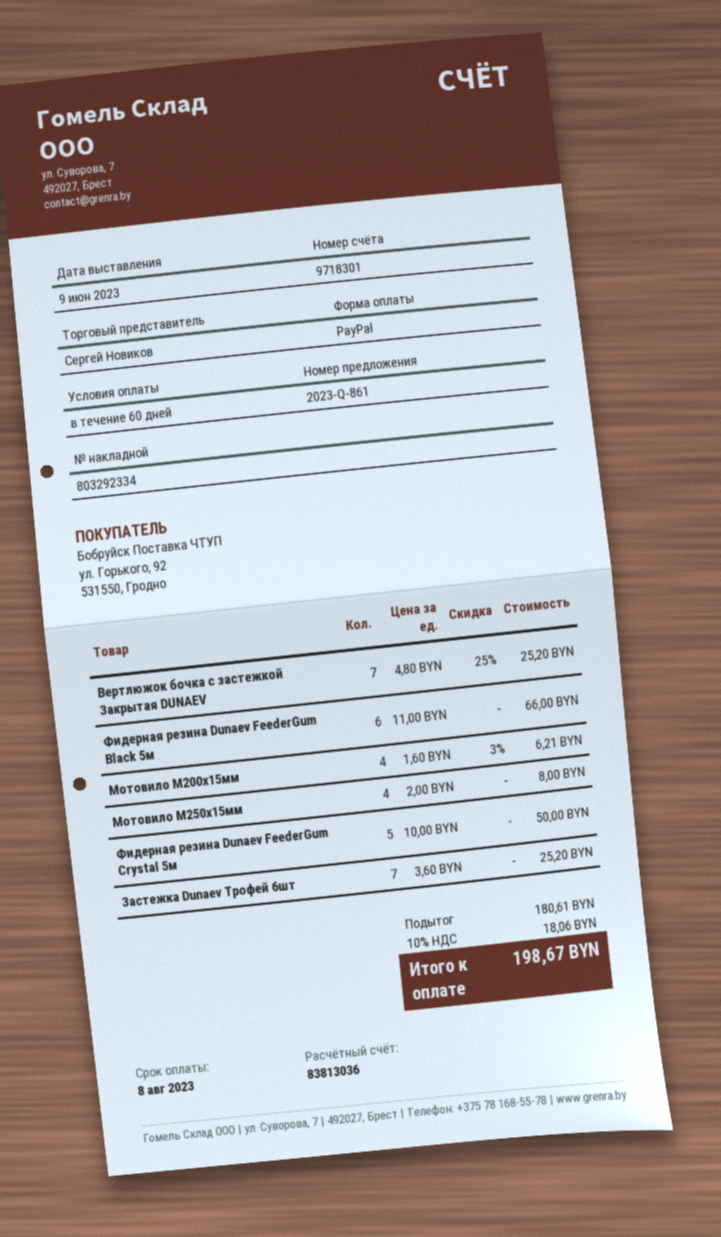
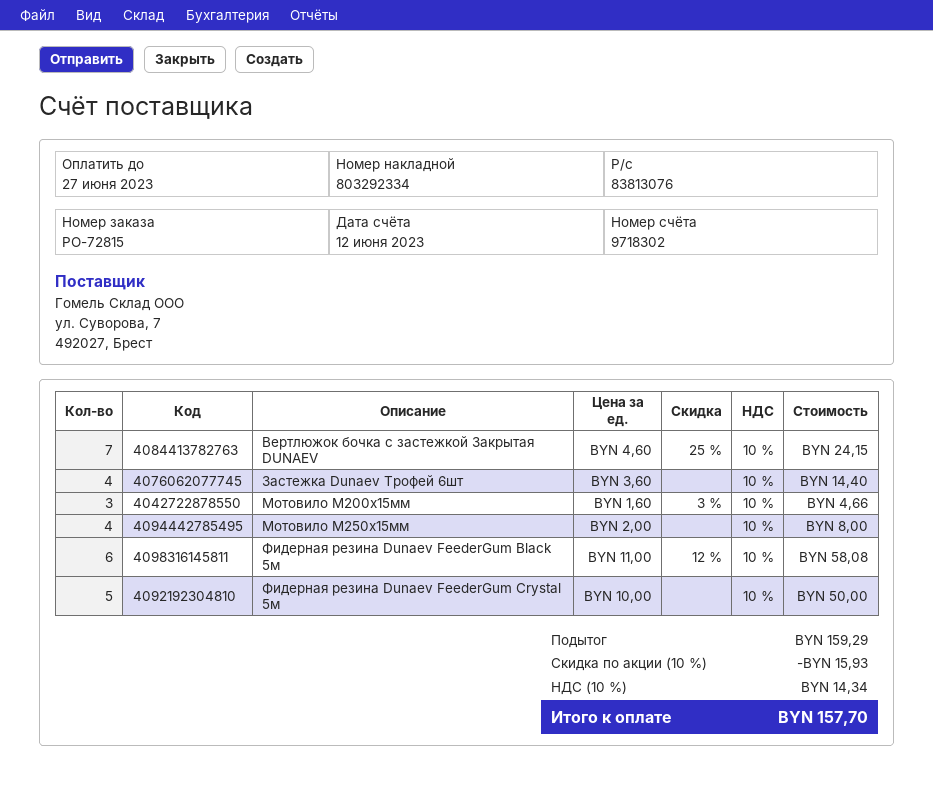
invoice number: 9718301 -> 9718302
invoice date: 2023-06-09 -> 2023-06-12
due date: 2023-08-08 -> 2023-06-27
bank account: 83813036 -> 83813076
Вертлюжок бочка с застежкой Закрытая DUNAEV: 7 x 4.80 - 25% = 25.20 -> 7 x 4.60 - 25% = 24.15
Фидерная резина Dunaev FeederGum Black 5м: 6 x 11.00 = 66.00 -> 6 x 11.00 - 12% = 58.08
Мотовило M200х15мм: 4 x 1.60 - 3% = 6.21 -> 3 x 1.60 - 3% = 4.66
Застежка Dunaev Трофей 6шт: 7 x 3.60 = 25.20 -> 4 x 3.60 = 14.40
subtotal: 180.61 -> 159.29
discount: none -> 10% = 15.93
tax: 10% = 18.06 -> 10% = 14.34
total: 198.67 -> 157.70

